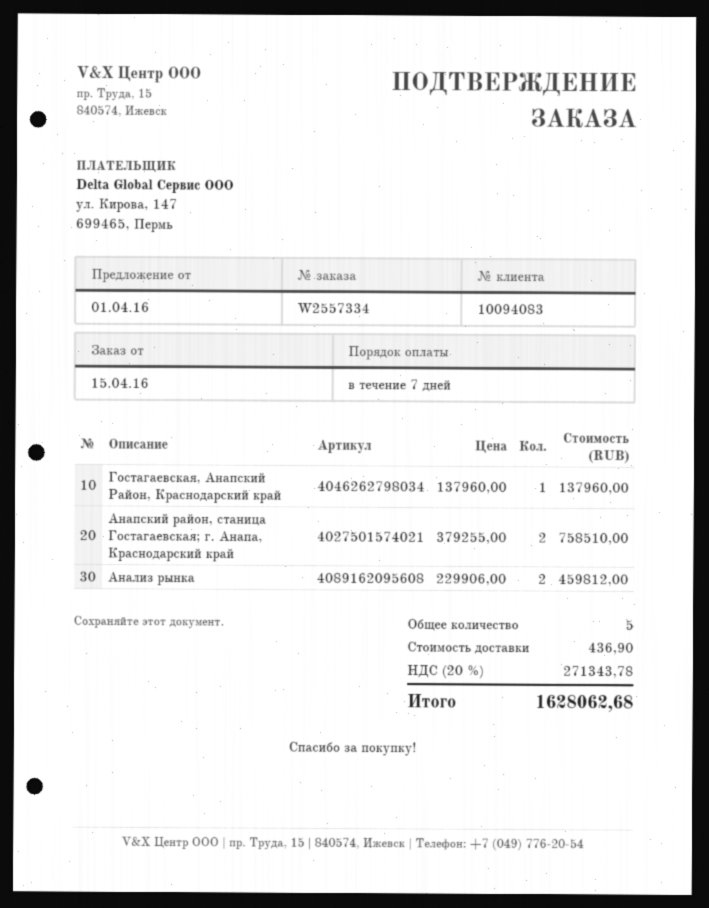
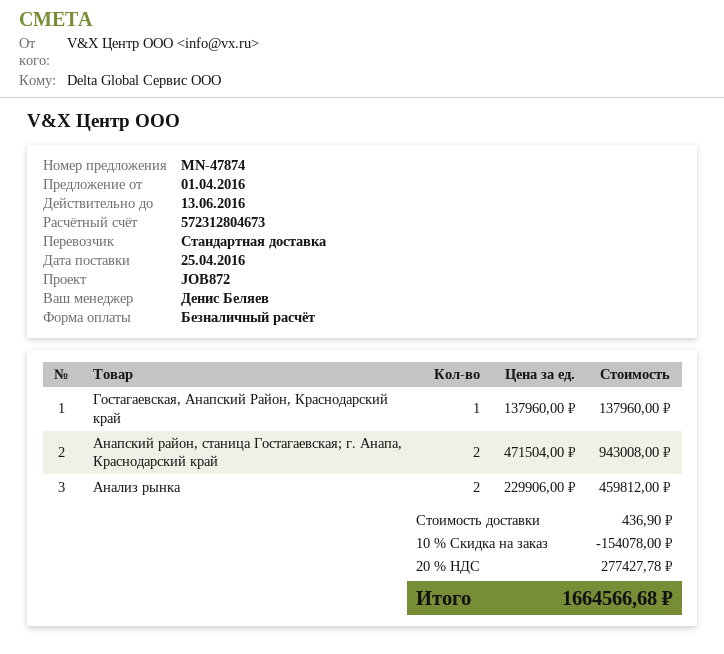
Анапский район, станица Гостагаевская; г. Анапа, Краснодарский край: 2 x 379255.00 = 758510.00 -> 2 x 471504.00 = 943008.00
discount: none -> 10% = 154078.00
tax: 20% = 271343.78 -> 20% = 277427.78
total: 1628062.68 -> 1664566.68

